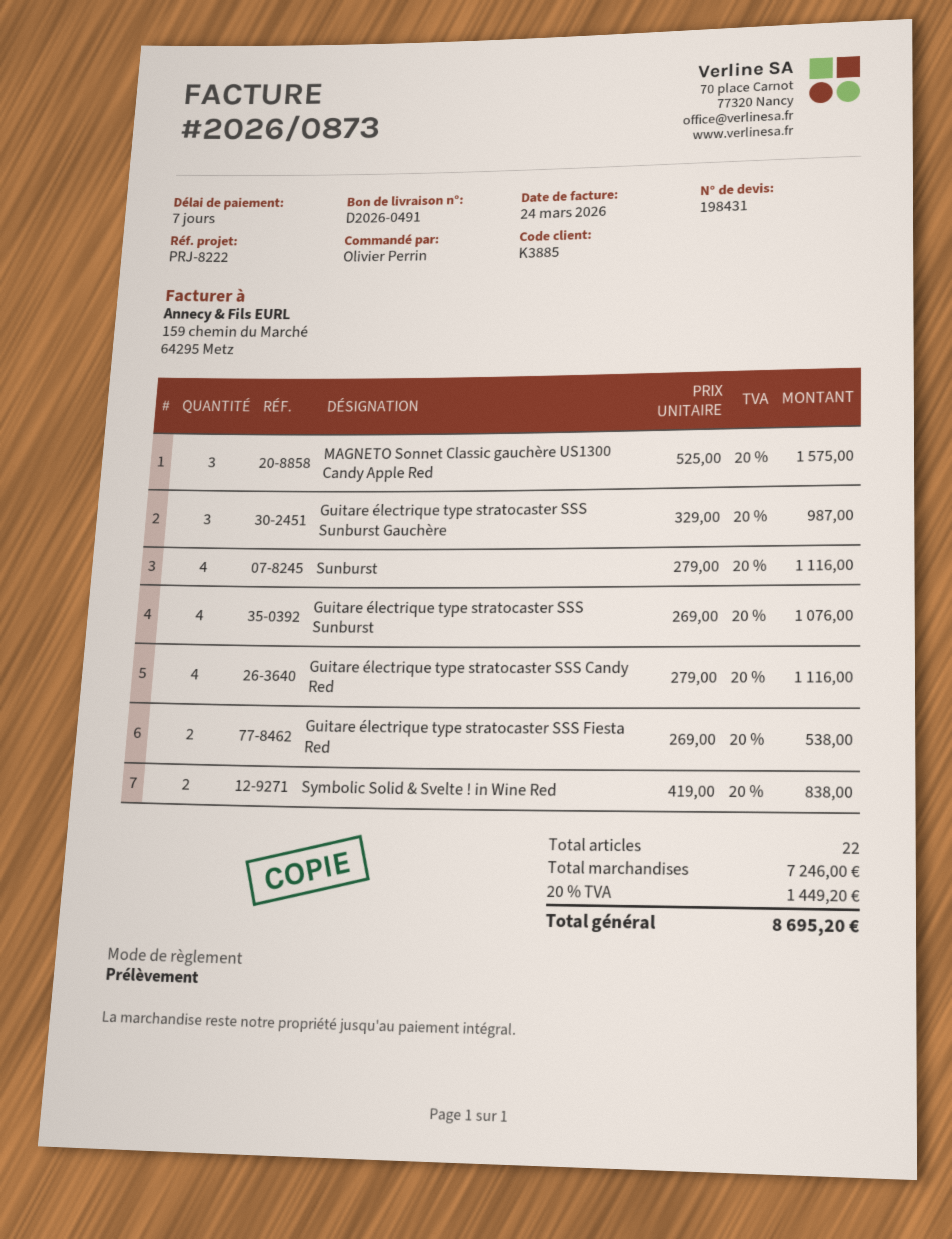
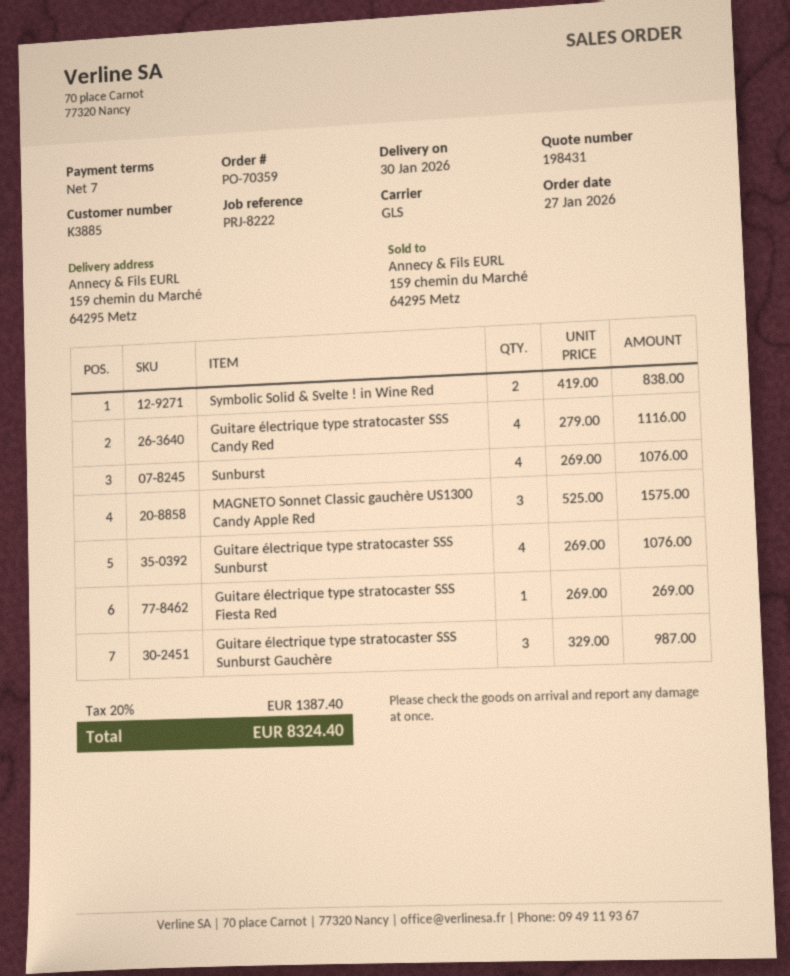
Sunburst: 4 x 279.00 = 1116.00 -> 4 x 269.00 = 1076.00
Guitare électrique type stratocaster SSS Fiesta Red: 2 x 269.00 = 538.00 -> 1 x 269.00 = 269.00
tax: 20% = 1449.20 -> 20% = 1387.40
total: 8695.20 -> 8324.40

